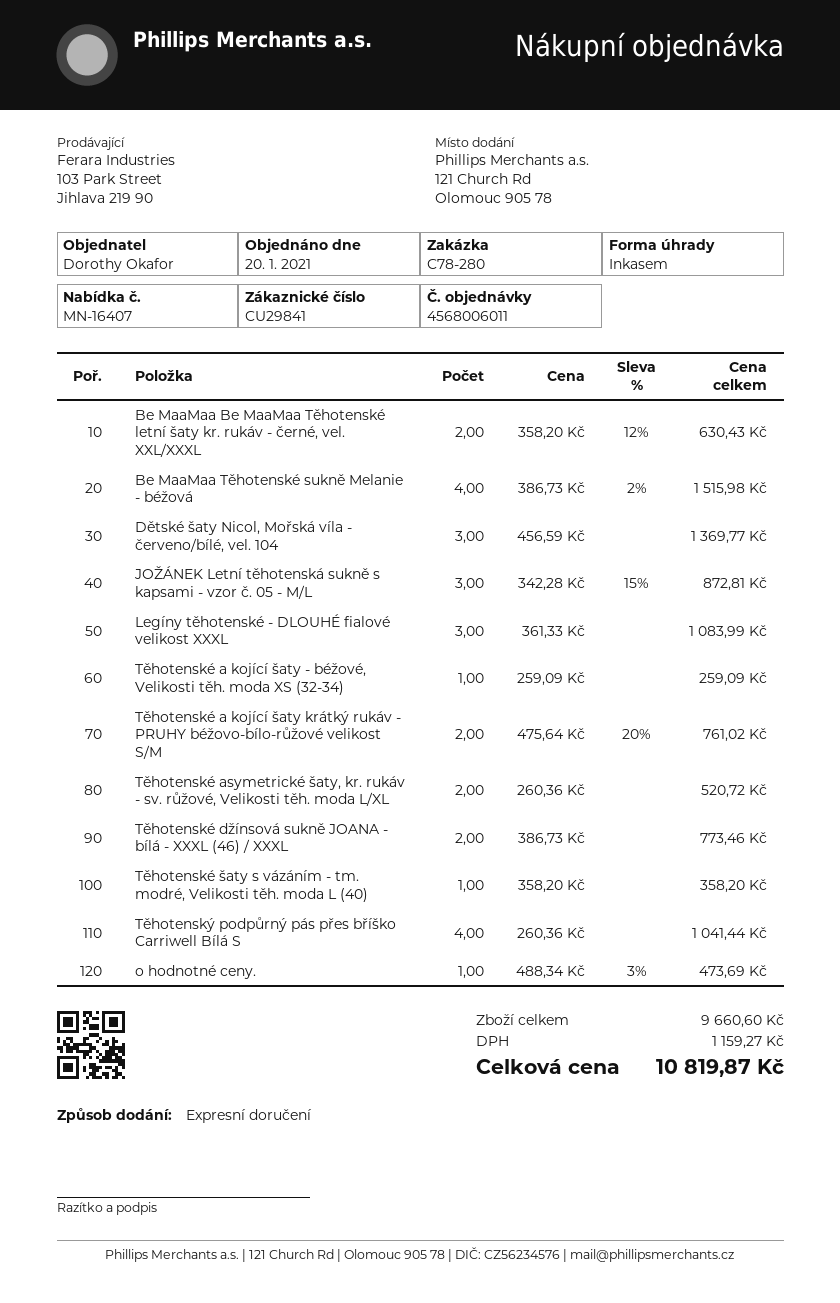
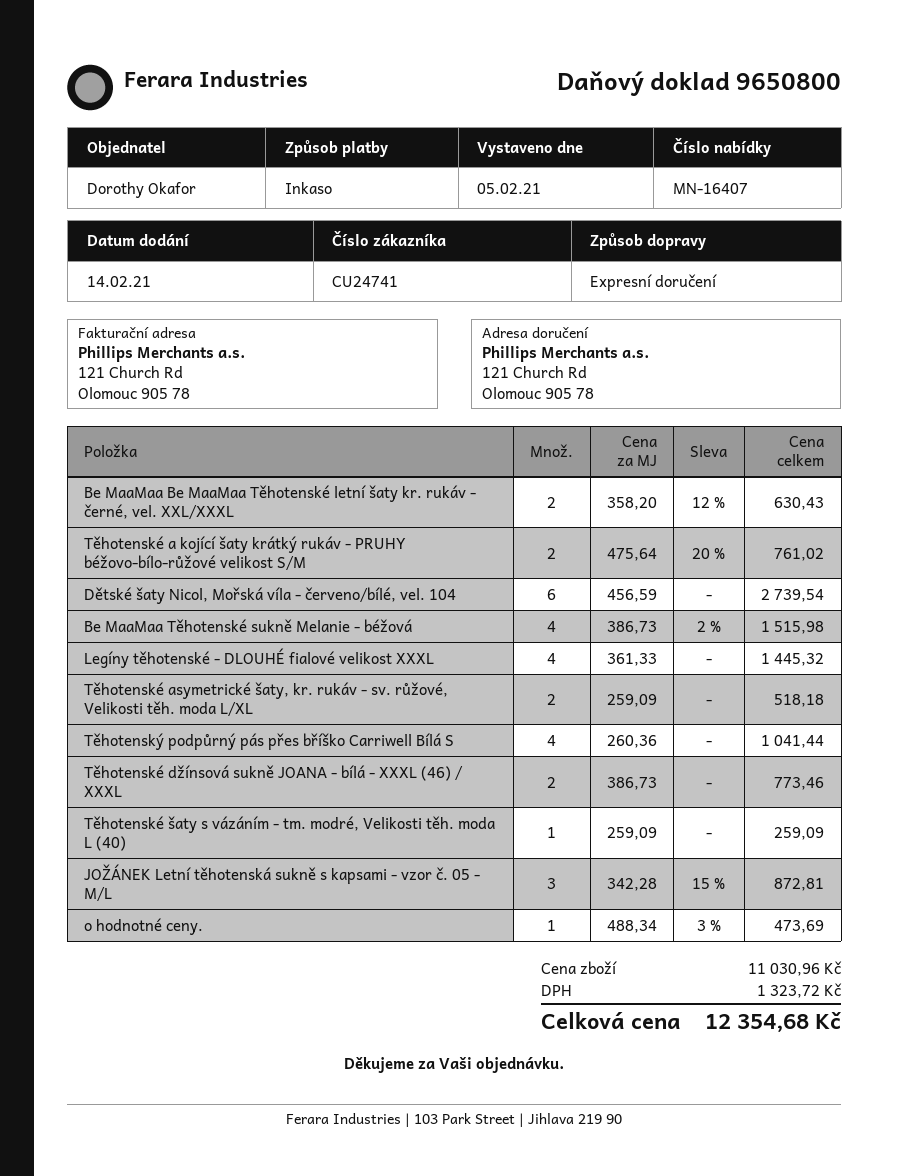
customer number: CU29841 -> CU24741
Dětské šaty Nicol, Mořská víla - červeno/bílé, vel. 104: 3 x 456.59 = 1369.77 -> 6 x 456.59 = 2739.54
Legíny těhotenské - DLOUHÉ fialové velikost XXXL: 3 x 361.33 = 1083.99 -> 4 x 361.33 = 1445.32
Těhotenské a kojící šaty - béžové, Velikosti těh. moda XS (32-34): 1 x 259.09 = 259.09 -> none
Těhotenské asymetrické šaty, kr. rukáv - sv. růžové, Velikosti těh. moda L/XL: 2 x 260.36 = 520.72 -> 2 x 259.09 = 518.18
Těhotenské šaty s vázáním - tm. modré, Velikosti těh. moda L (40): 1 x 358.20 = 358.20 -> 1 x 259.09 = 259.09
subtotal: 9660.60 -> 11030.96
tax: 1159.27 -> 1323.72
total: 10819.87 -> 12354.68

